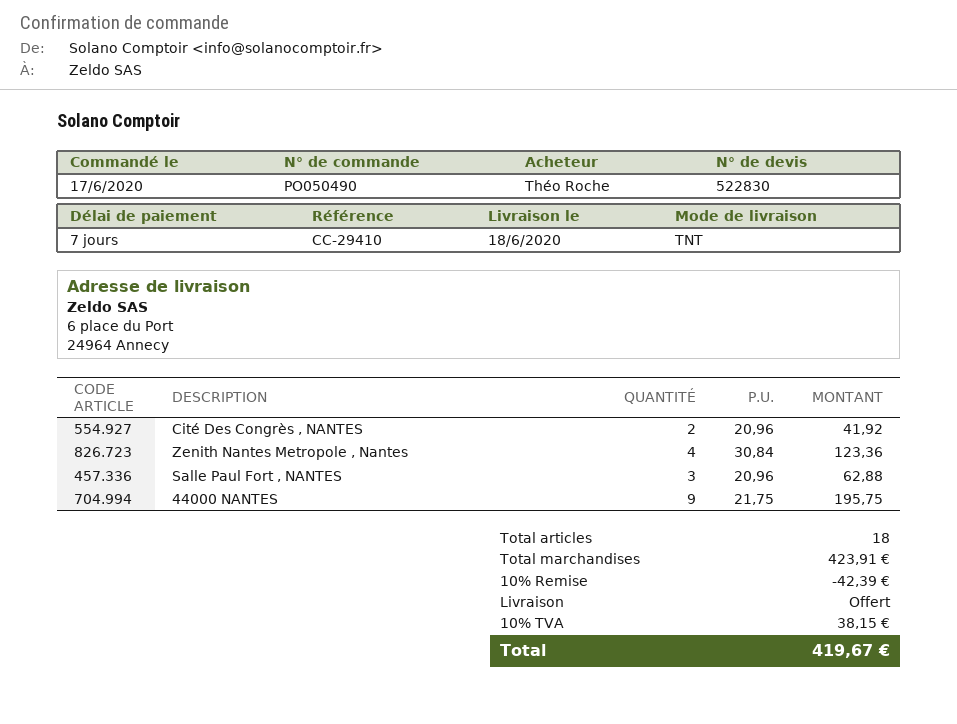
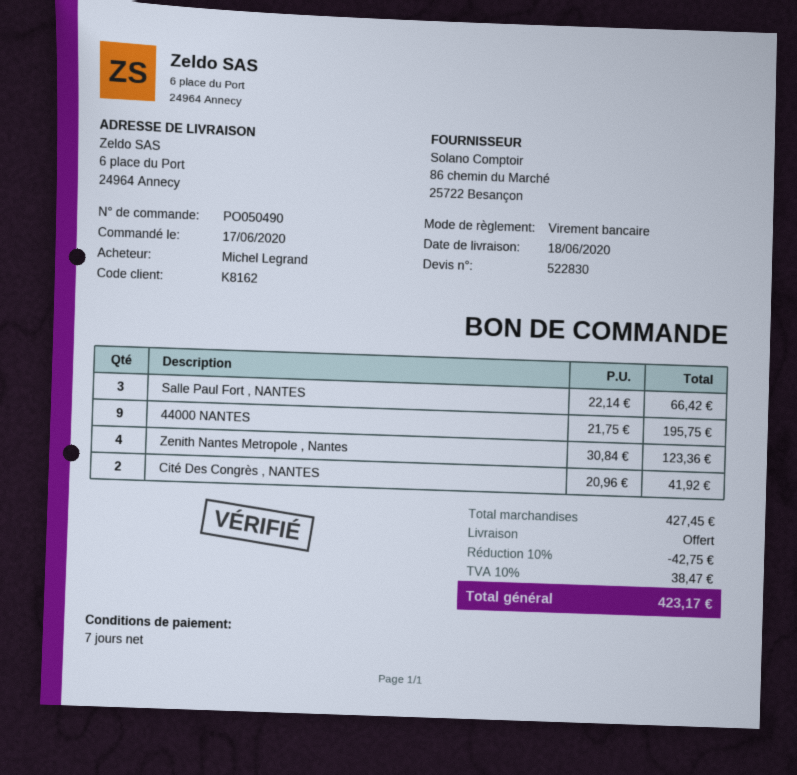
ordered by: Théo Roche -> Michel Legrand
Salle Paul Fort , NANTES: 3 x 20.96 = 62.88 -> 3 x 22.14 = 66.42
subtotal: 423.91 -> 427.45
discount: 10% = 42.39 -> 10% = 42.75
tax: 10% = 38.15 -> 10% = 38.47
total: 419.67 -> 423.17

